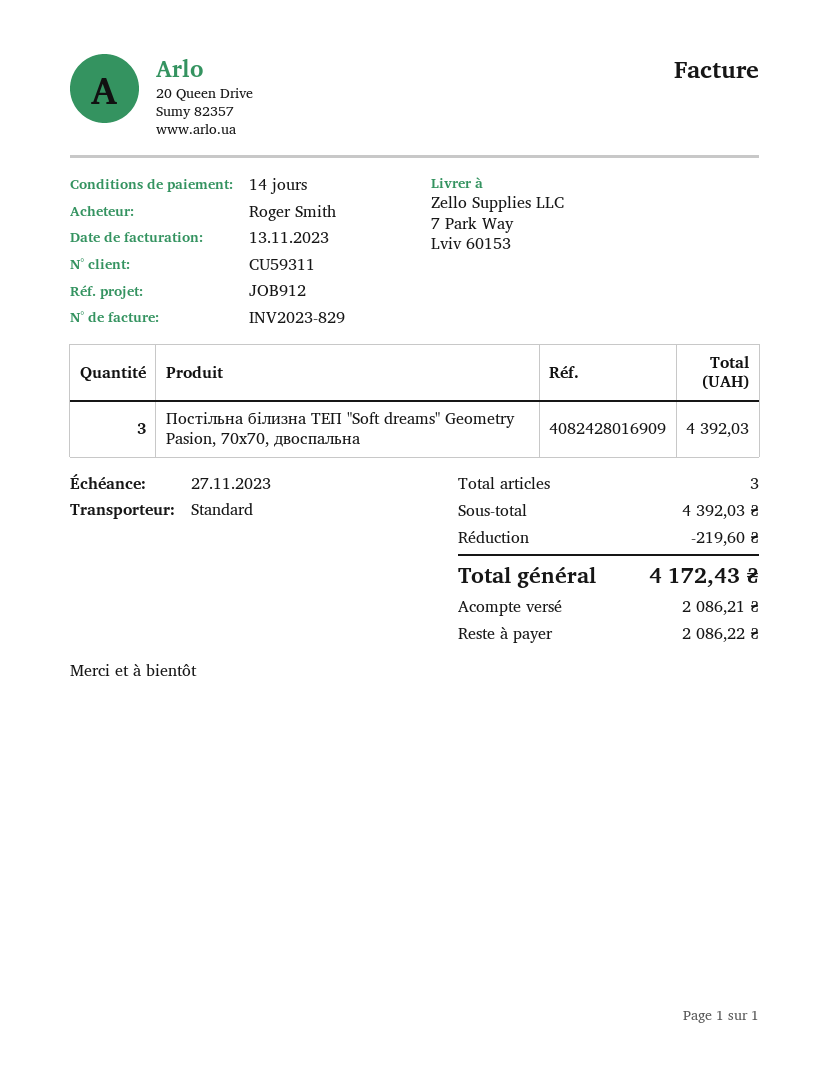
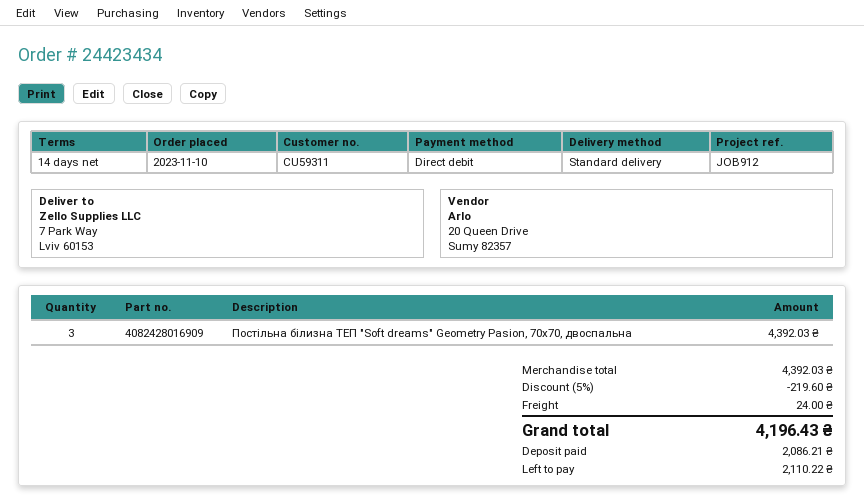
shipping: none -> 24.00
total: 4172.43 -> 4196.43
balance: 2086.22 -> 2110.22

